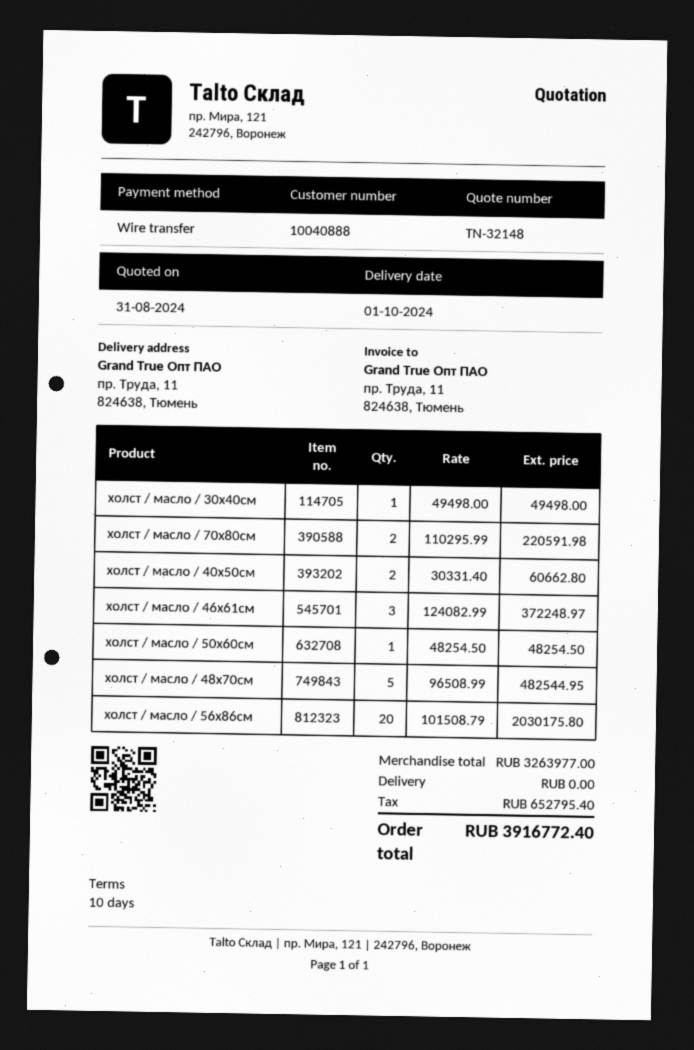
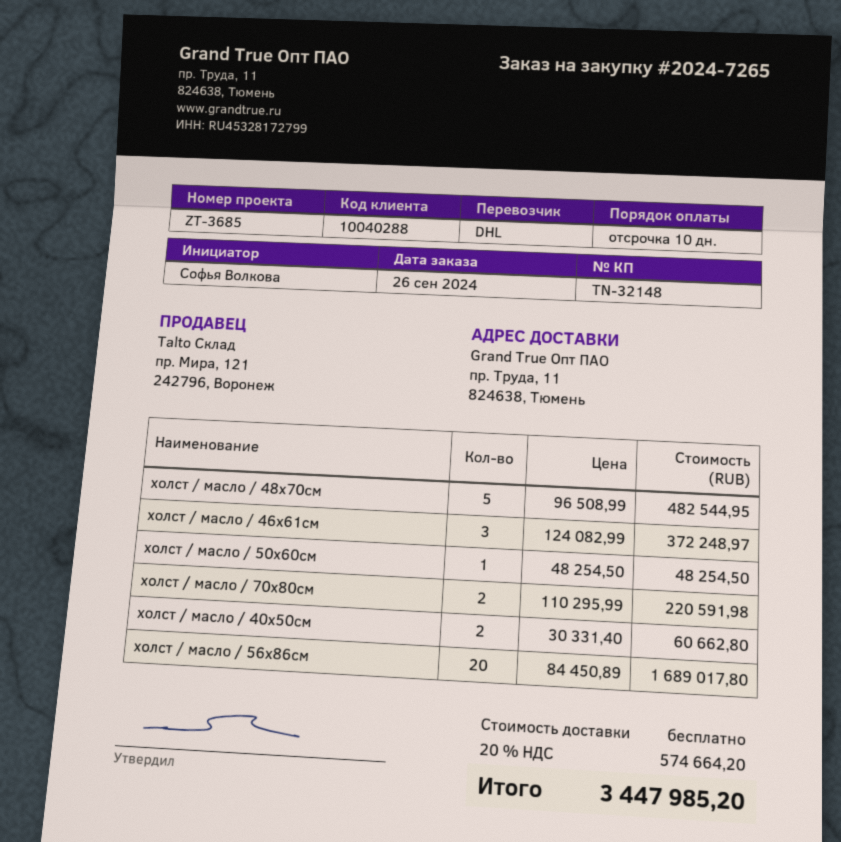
customer number: 10040888 -> 10040288
холст / масло / 30x40см: 1 x 49498.00 = 49498.00 -> none
холст / масло / 56x86см: 20 x 101508.79 = 2030175.80 -> 20 x 84450.89 = 1689017.80
tax: 652795.40 -> 574664.20
total: 3916772.40 -> 3447985.20

